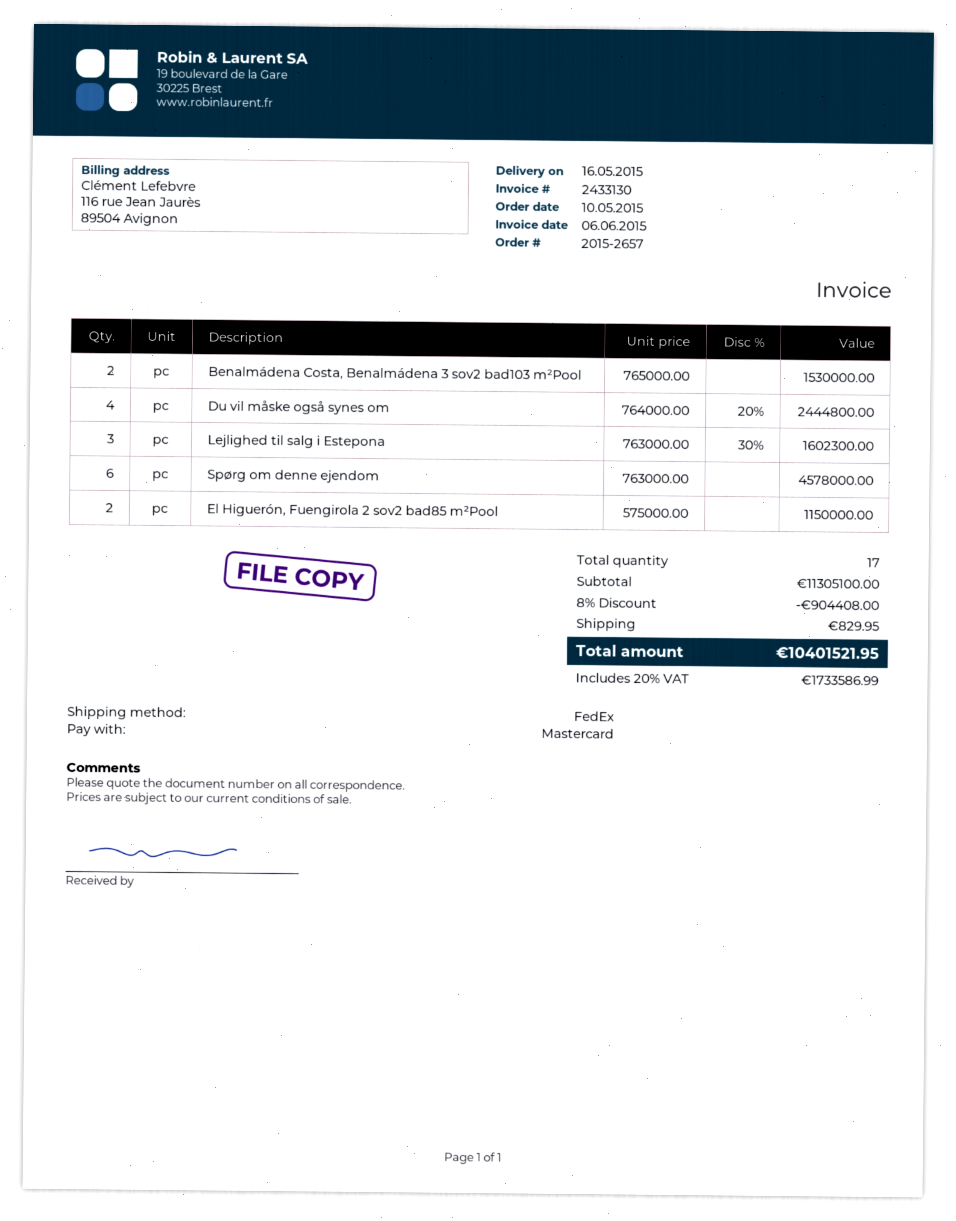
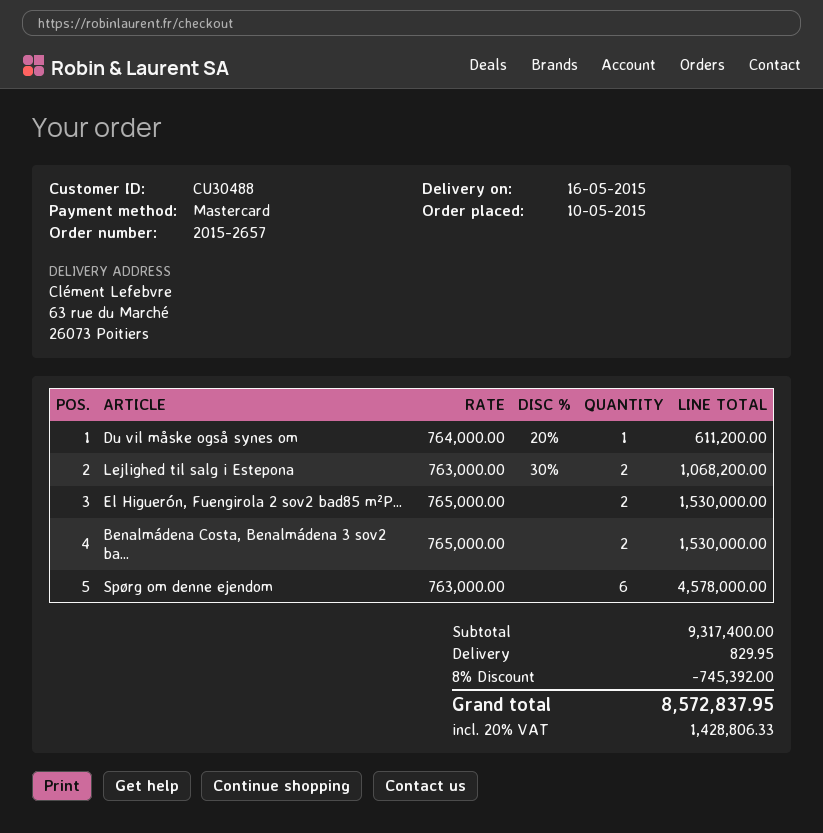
Du vil måske også synes om: 4 x 764000.00 - 20% = 2444800.00 -> 1 x 764000.00 - 20% = 611200.00
Lejlighed til salg i Estepona: 3 x 763000.00 - 30% = 1602300.00 -> 2 x 763000.00 - 30% = 1068200.00
El Higuerón, Fuengirola 2 sov2 bad85 m²Pool: 2 x 575000.00 = 1150000.00 -> 2 x 765000.00 = 1530000.00
subtotal: 11305100.00 -> 9317400.00
discount: 8% = 904408.00 -> 8% = 745392.00
tax: 20% = 1733586.99 -> 20% = 1428806.33
total: 10401521.95 -> 8572837.95

